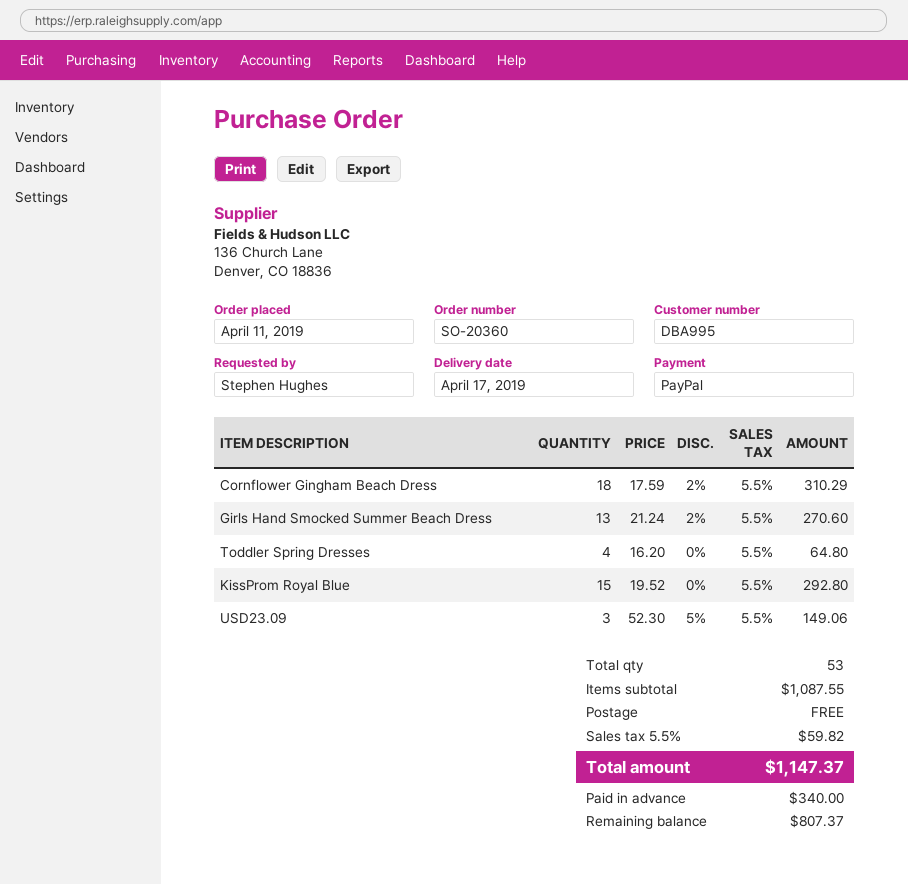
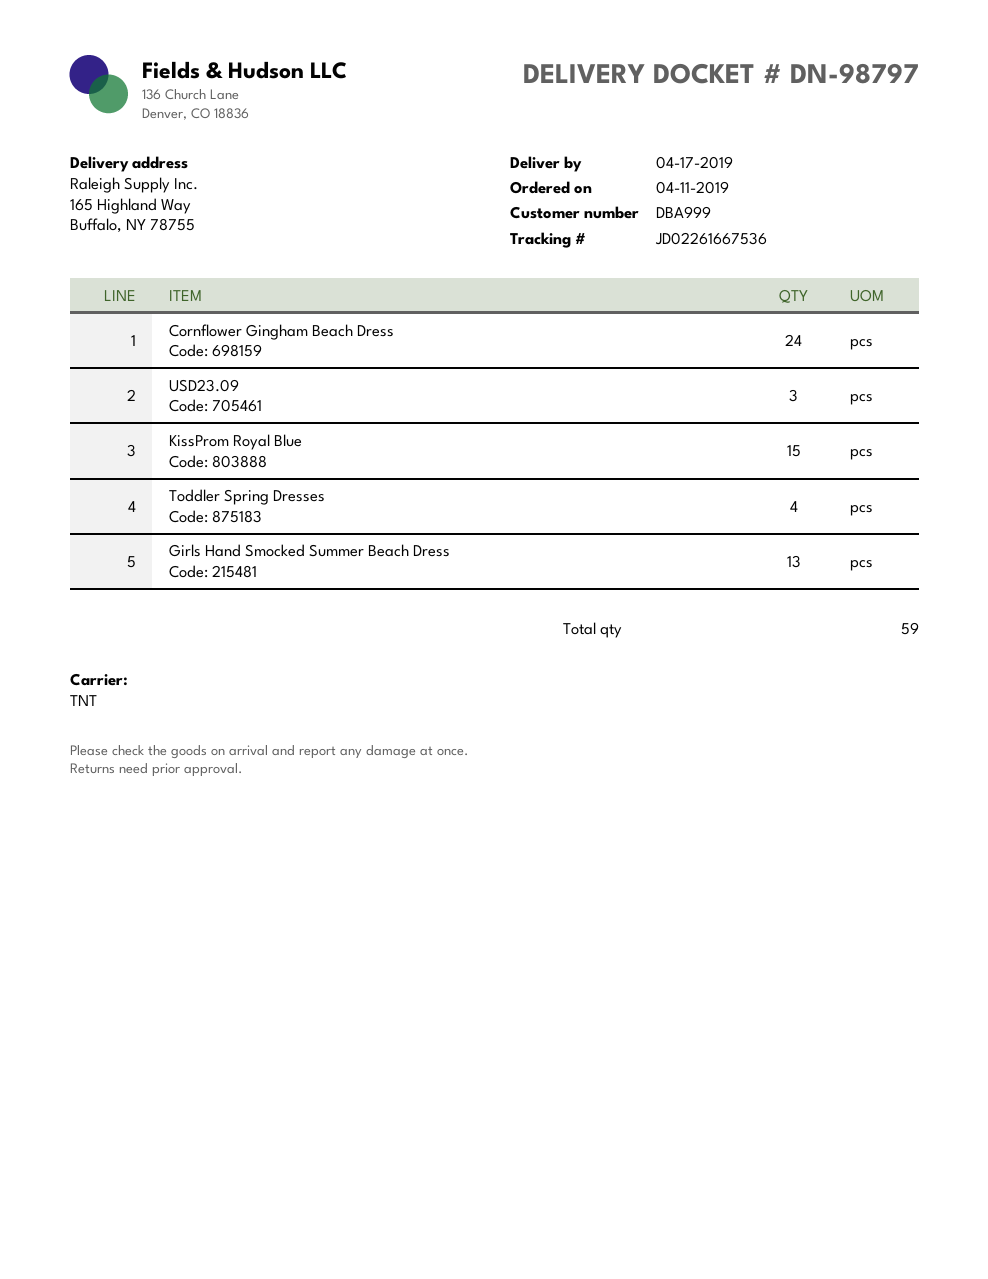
customer number: DBA995 -> DBA999
Cornflower Gingham Beach Dress: 18 -> 24
total quantity: 53 -> 59

